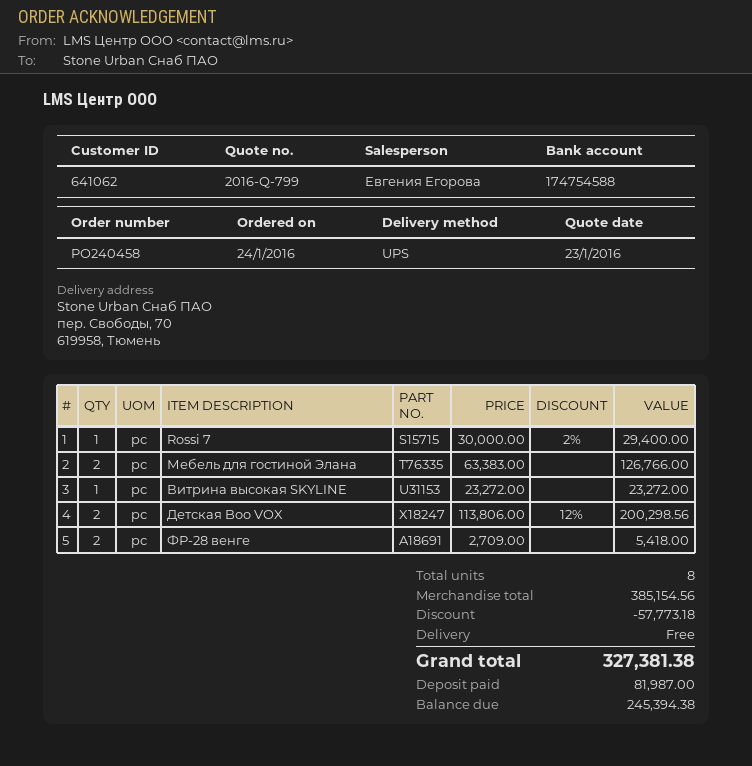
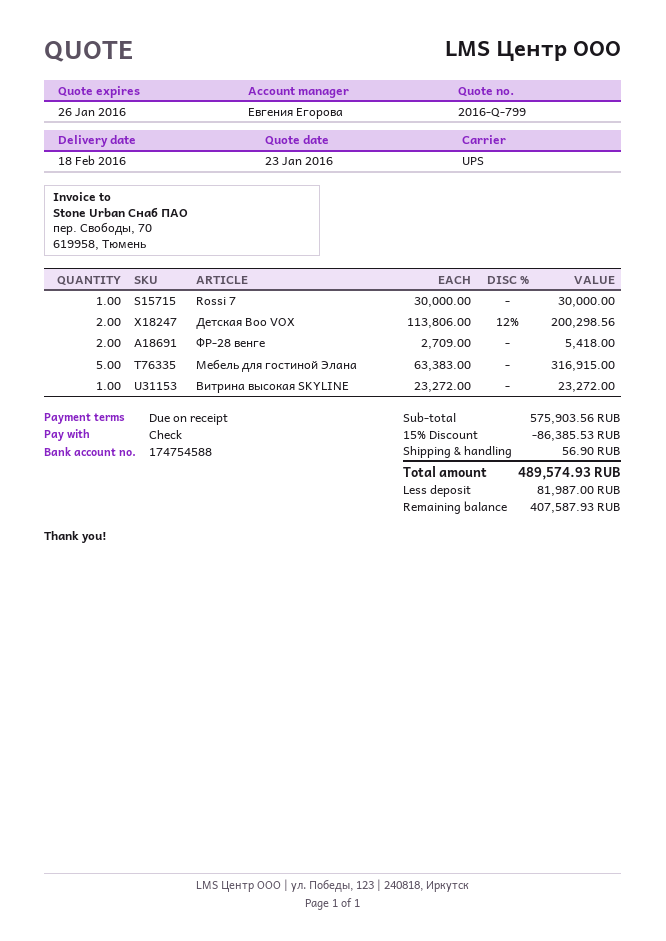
Rossi 7: 1 x 30000.00 - 2% = 29400.00 -> 1 x 30000.00 = 30000.00
Мебель для гостиной Элана: 2 x 63383.00 = 126766.00 -> 5 x 63383.00 = 316915.00
subtotal: 385154.56 -> 575903.56
discount: 57773.18 -> 86385.53
shipping: 0.00 -> 56.90
total: 327381.38 -> 489574.93
balance: 245394.38 -> 407587.93

